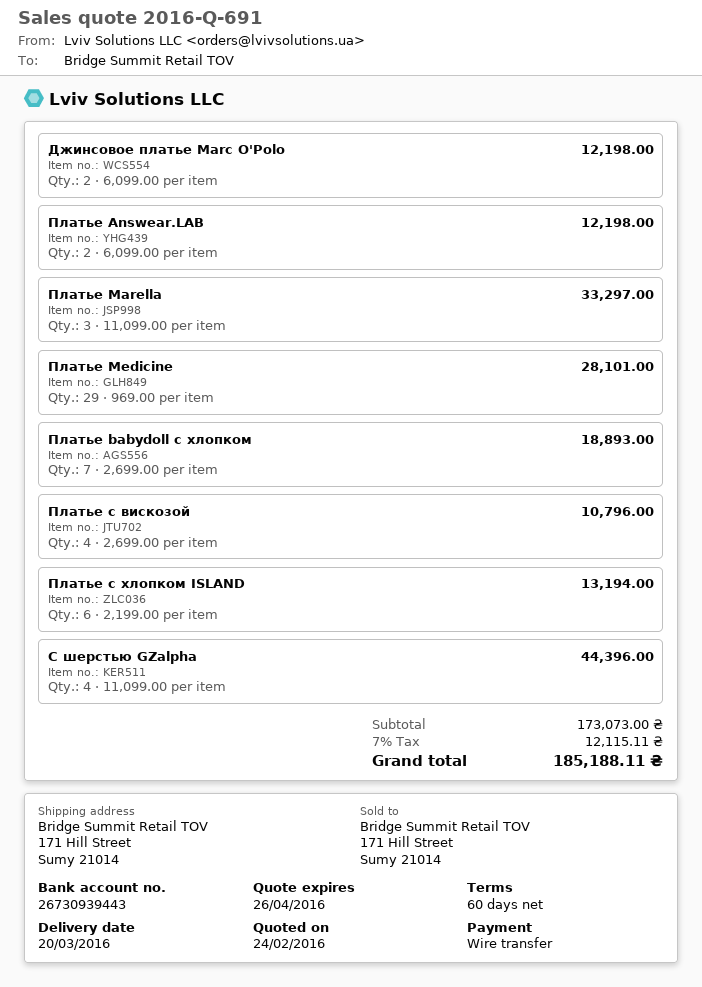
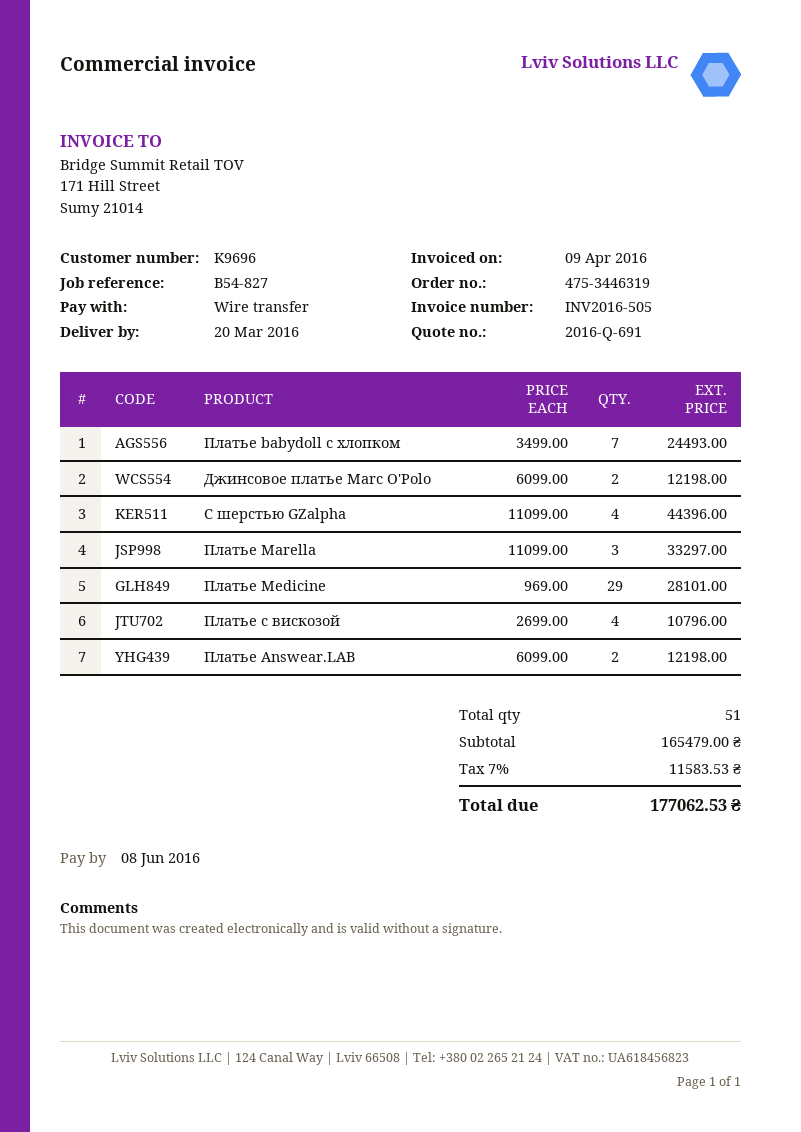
Платье babydoll с хлопком: 7 x 2699.00 = 18893.00 -> 7 x 3499.00 = 24493.00
Платье с хлопком ISLAND: 6 x 2199.00 = 13194.00 -> none
subtotal: 173073.00 -> 165479.00
tax: 7% = 12115.11 -> 7% = 11583.53
total: 185188.11 -> 177062.53

